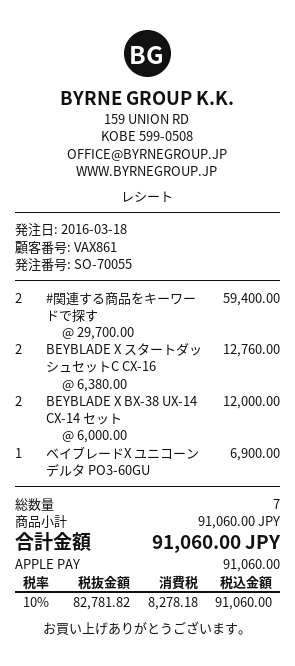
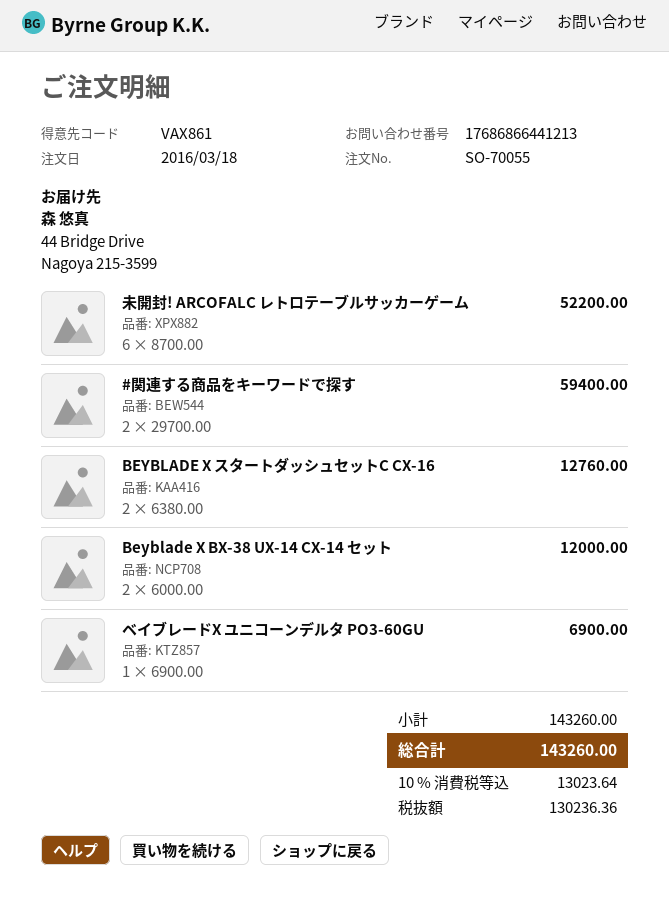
未開封! ARCOFALC レトロテーブルサッカーゲーム: none -> 6 x 8700.00 = 52200.00
subtotal: 91060.00 -> 143260.00
net: 82781.82 -> 130236.36
tax: 10% = 8278.18 -> 10% = 13023.64
total: 91060.00 -> 143260.00

